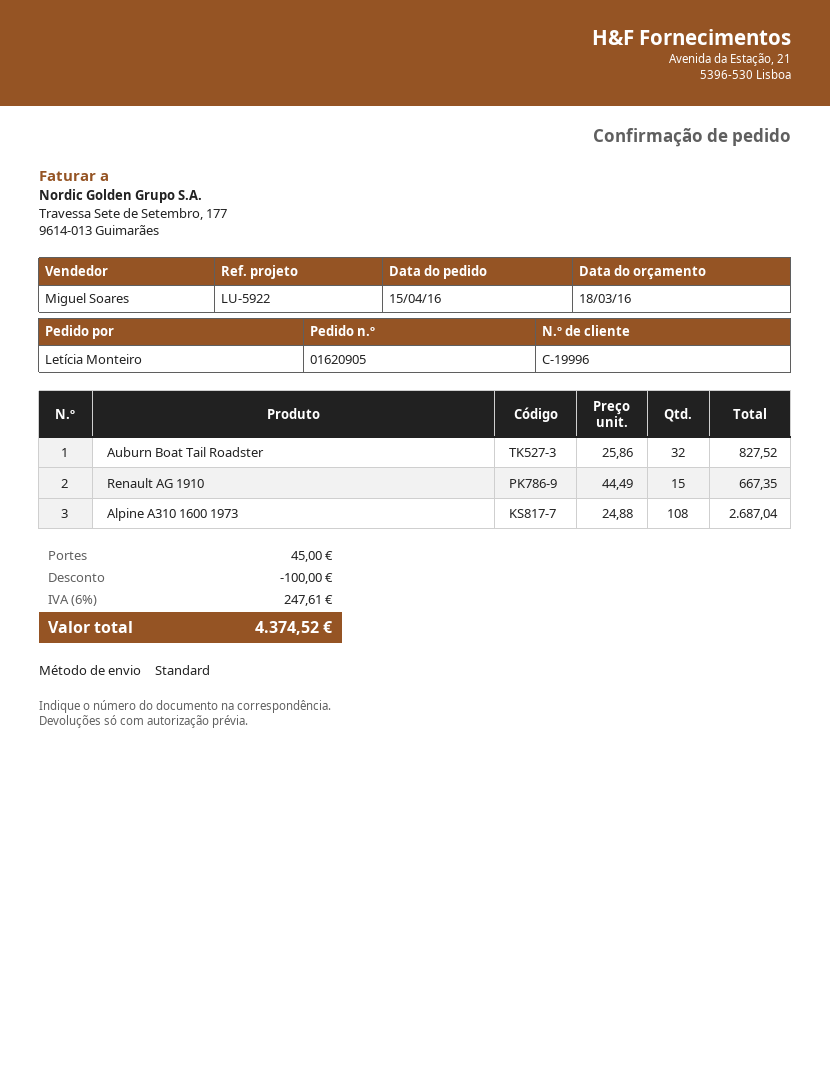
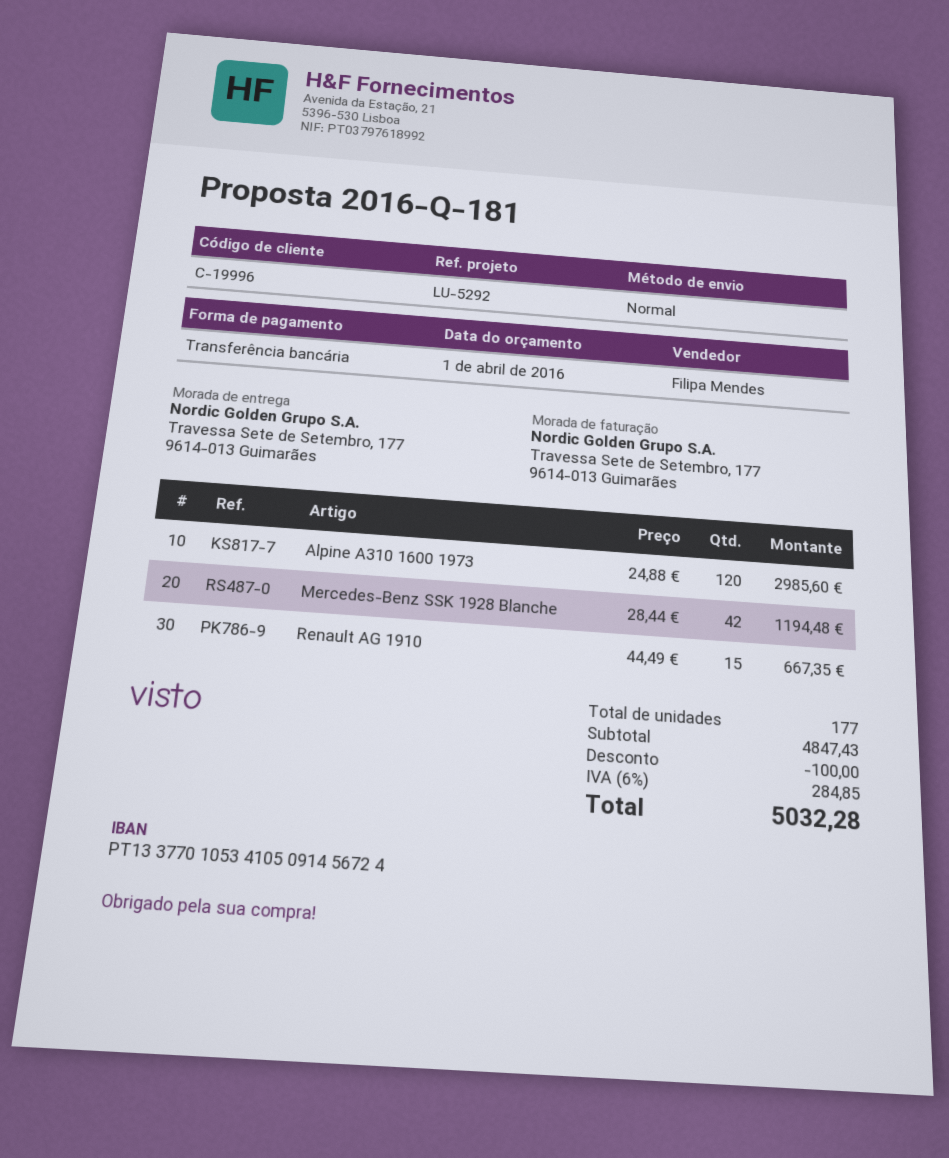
quote date: 2016-03-18 -> 2016-04-01
reference: LU-5922 -> LU-5292
sales rep: Miguel Soares -> Filipa Mendes
Auburn Boat Tail Roadster: 32 x 25.86 = 827.52 -> none
Alpine A310 1600 1973: 108 x 24.88 = 2687.04 -> 120 x 24.88 = 2985.60
Mercedes-Benz SSK 1928 Blanche: none -> 42 x 28.44 = 1194.48
shipping: 45.00 -> none
tax: 6% = 247.61 -> 6% = 284.85
total: 4374.52 -> 5032.28

